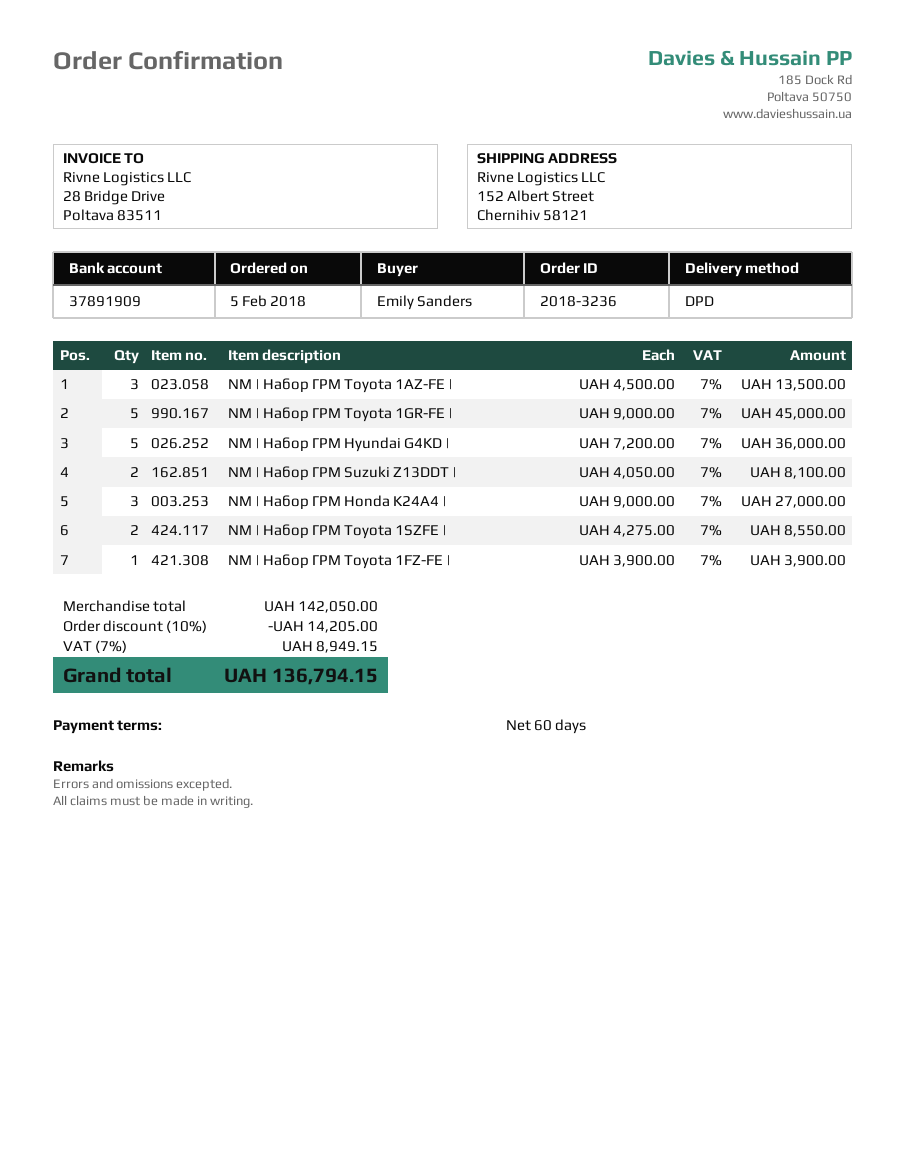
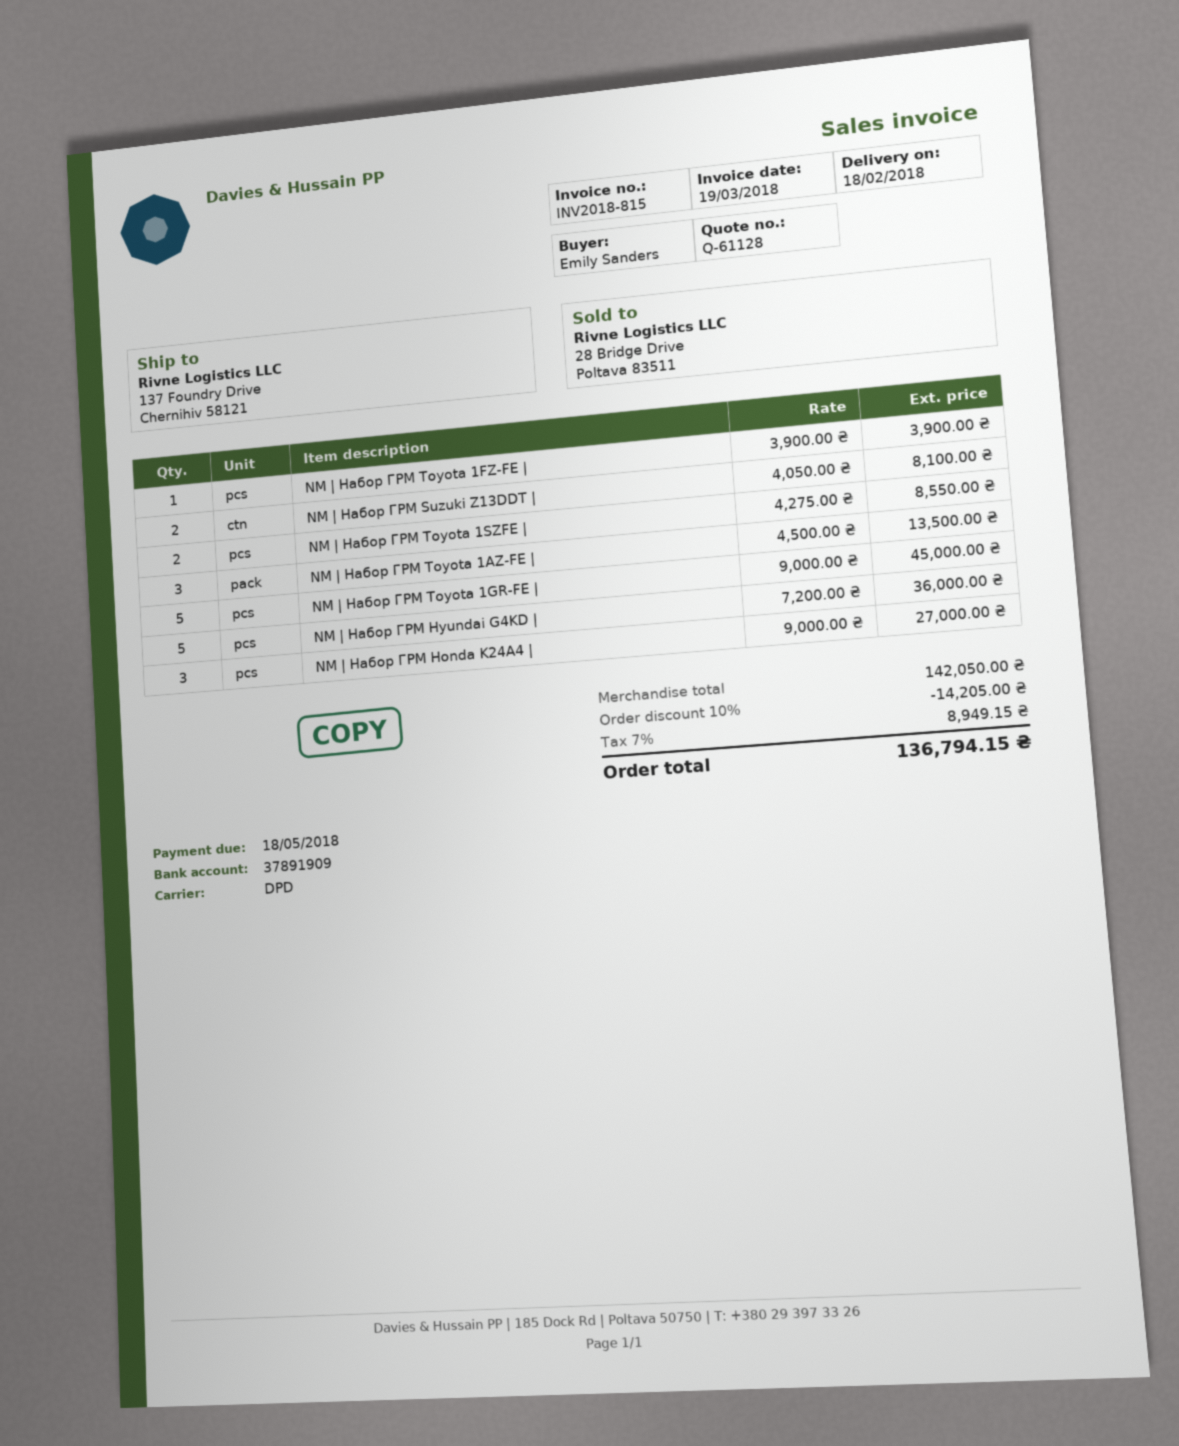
ship to: 152 Albert Street, Chernihiv 58121 -> 137 Foundry Drive, Chernihiv 58121

